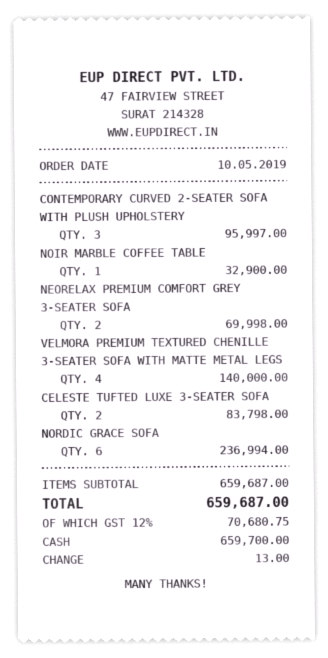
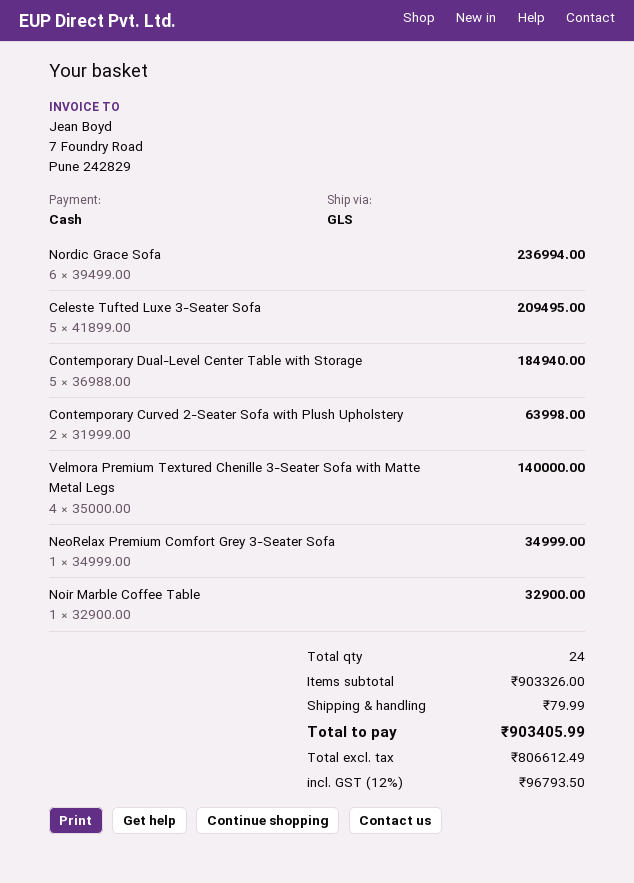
CONTEMPORARY CURVED 2-SEATER SOFA WITH PLUSH UPHOLSTERY: 3 for 95997.00 -> 2 for 63998.00
NEORELAX PREMIUM COMFORT GREY 3-SEATER SOFA: 2 for 69998.00 -> 1 for 34999.00
CELESTE TUFTED LUXE 3-SEATER SOFA: 2 for 83798.00 -> 5 for 209495.00
Contemporary Dual-Level Center Table with Storage: none -> 5 for 184940.00
subtotal: 659687.00 -> 903326.00
shipping: none -> 79.99
tax: 12% = 70680.75 -> 12% = 96793.50
total: 659687.00 -> 903405.99

